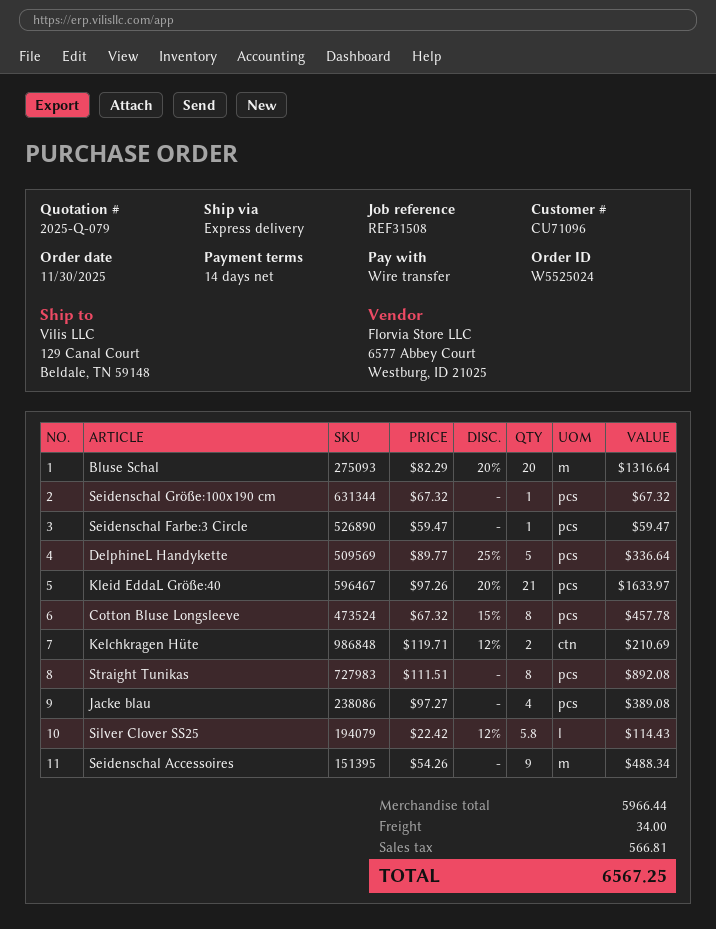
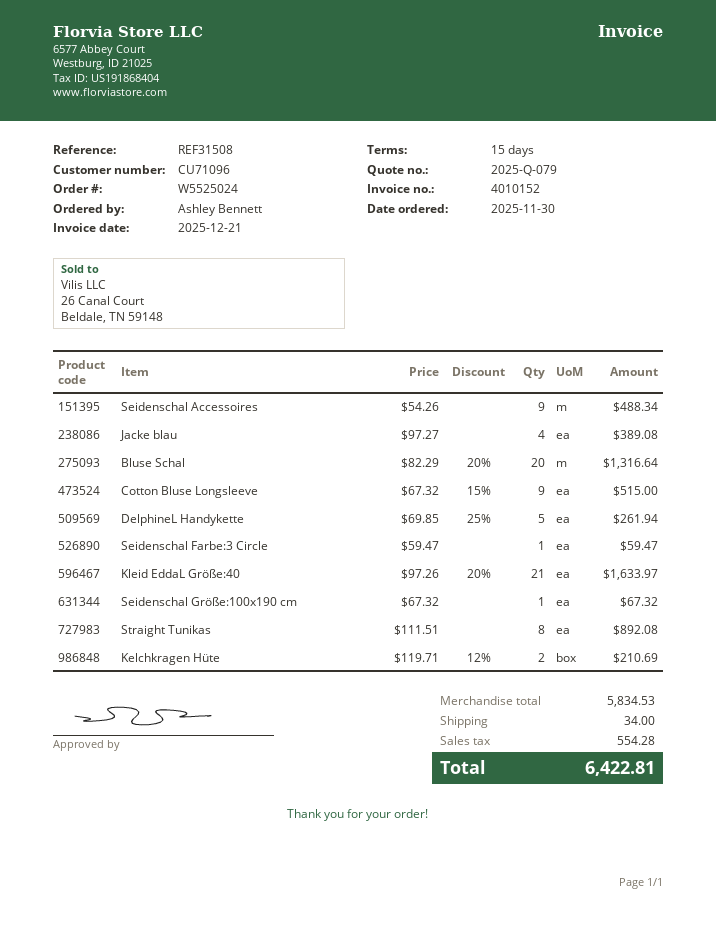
payment terms: 14 days -> 15 days
DelphineL Handykette: 5 x 89.77 - 25% = 336.64 -> 5 x 69.85 - 25% = 261.94
Cotton Bluse Longsleeve: 8 x 67.32 - 15% = 457.78 -> 9 x 67.32 - 15% = 515.00
Silver Clover SS25: 5.8 x 22.42 - 12% = 114.43 -> none
subtotal: 5966.44 -> 5834.53
tax: 566.81 -> 554.28
total: 6567.25 -> 6422.81

